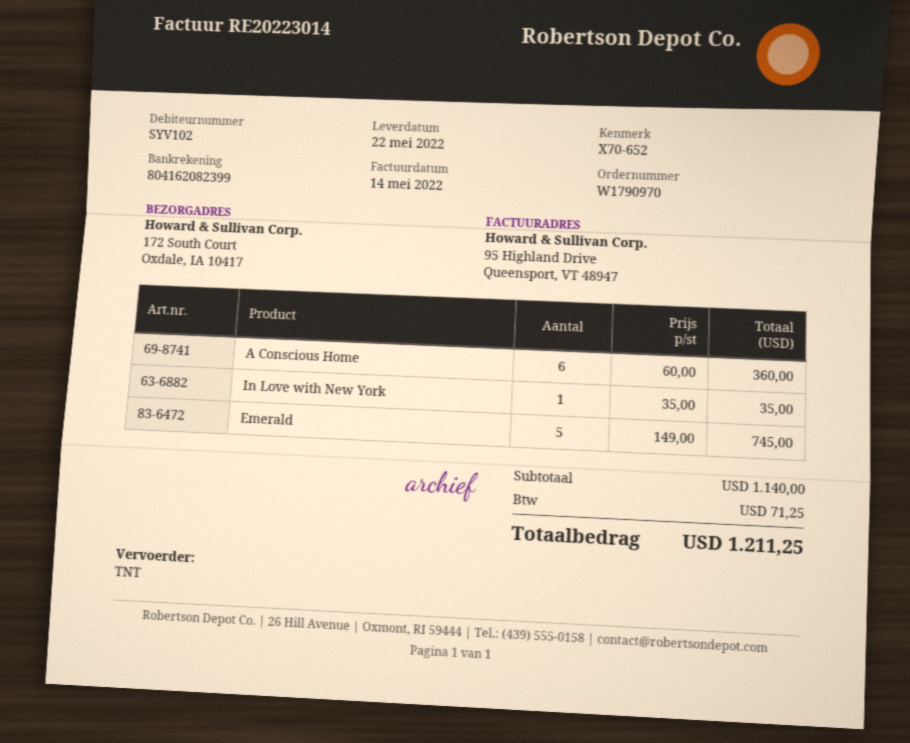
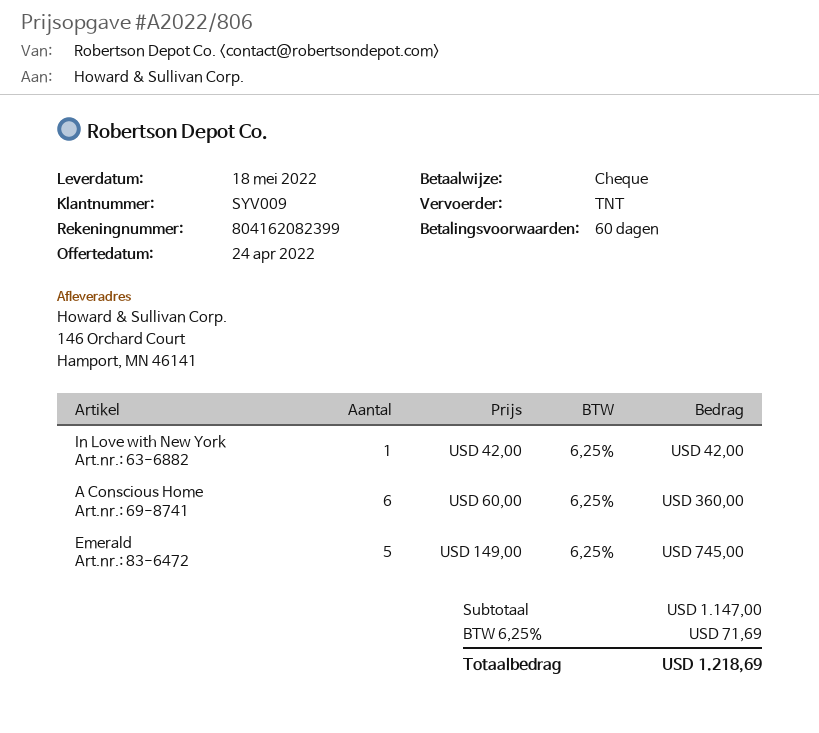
delivery date: 2022-05-22 -> 2022-05-18
customer number: SYV102 -> SYV009
ship to: 172 South Court, Oxdale, IA 10417 -> 146 Orchard Court, Hamport, MN 46141
In Love with New York: 1 x 35.00 = 35.00 -> 1 x 42.00 = 42.00
subtotal: 1140.00 -> 1147.00
tax: 71.25 -> 71.69
total: 1211.25 -> 1218.69

